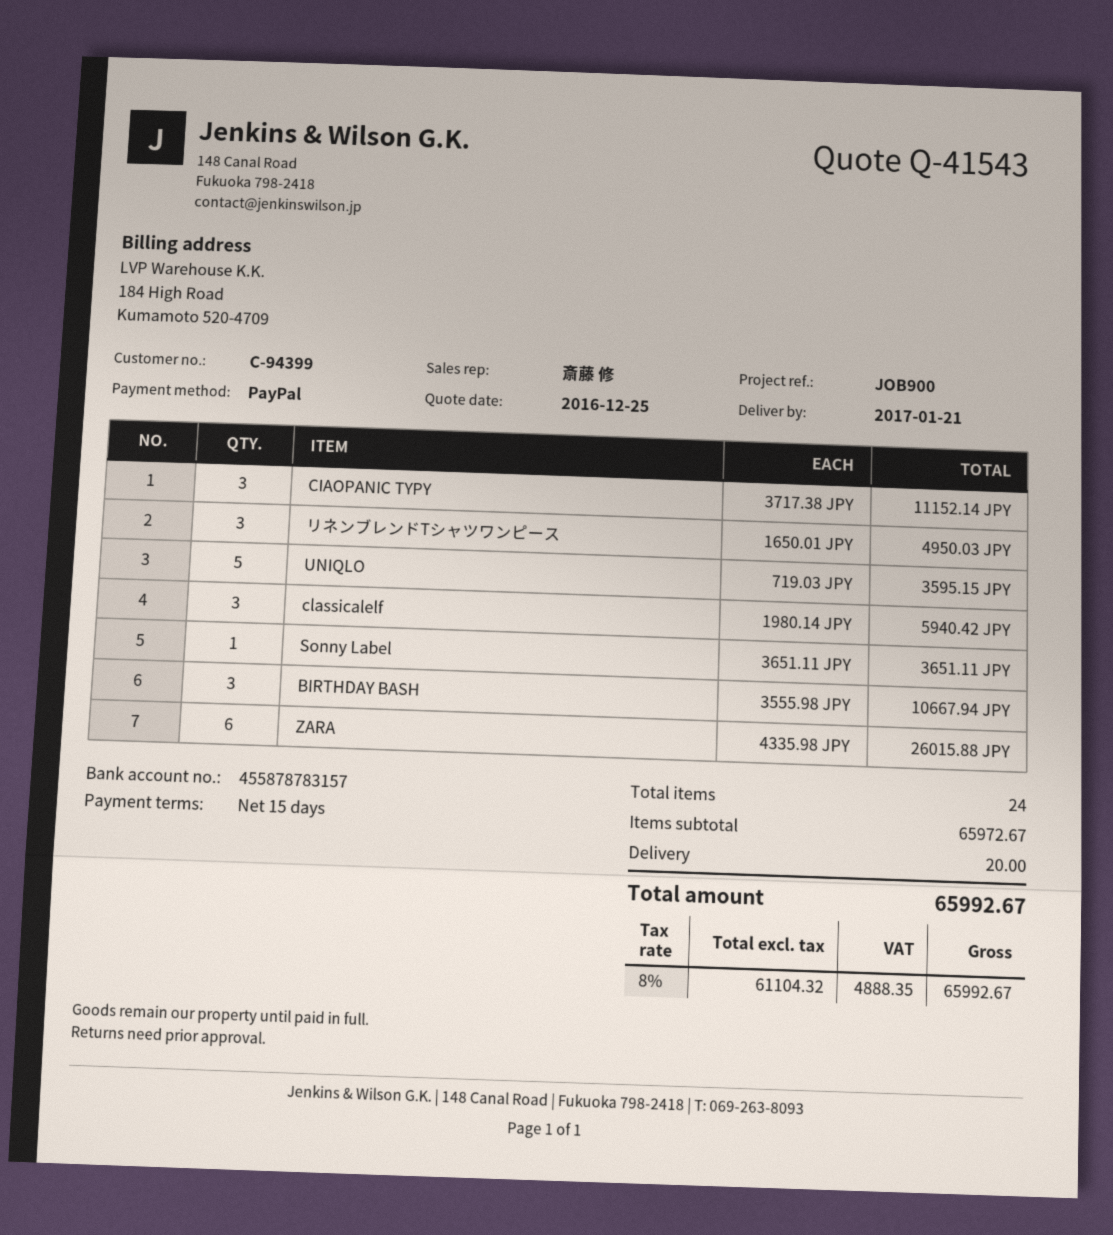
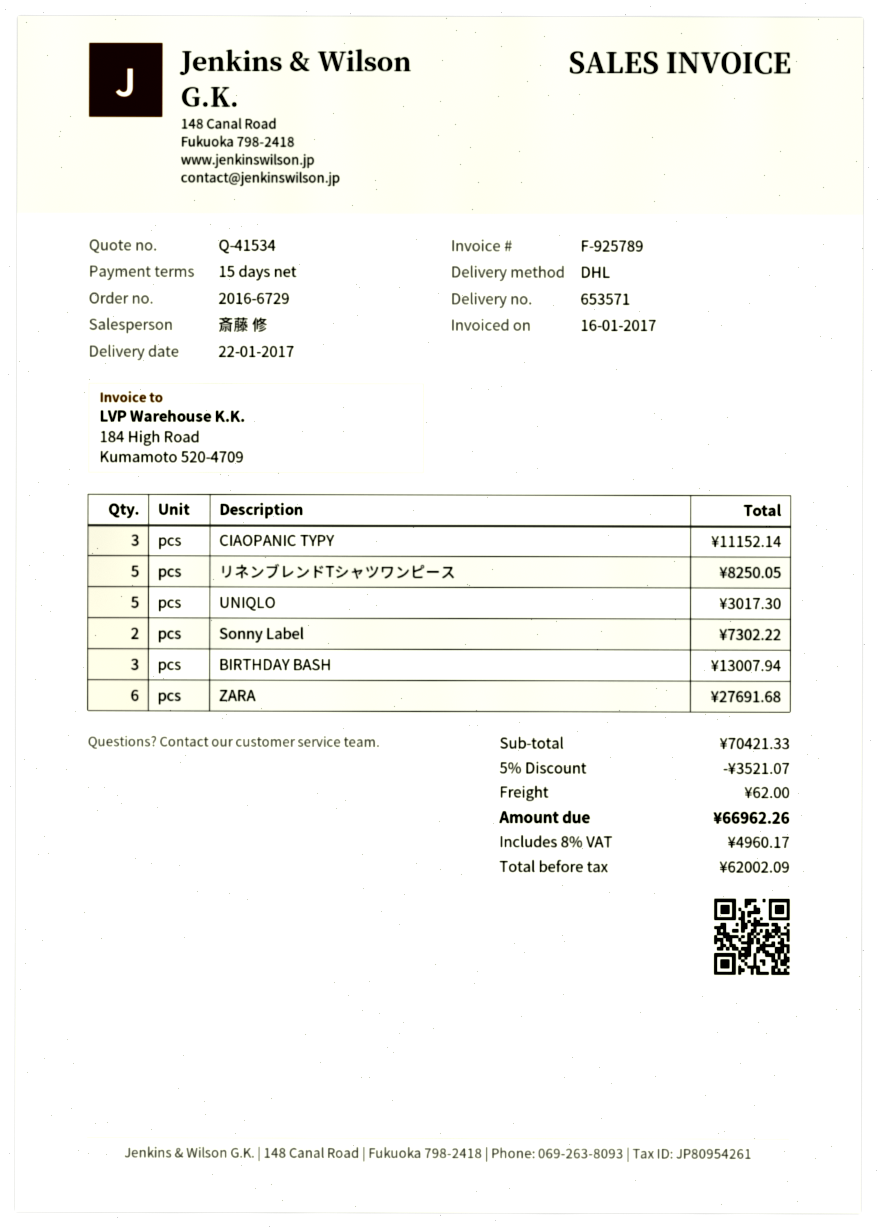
quote number: Q-41543 -> Q-41534
delivery date: 2017-01-21 -> 2017-01-22
リネンブレンドTシャツワンピース: 3 for 4950.03 -> 5 for 8250.05
UNIQLO: 5 for 3595.15 -> 5 for 3017.30
classicalelf: 3 for 5940.42 -> none
Sonny Label: 1 for 3651.11 -> 2 for 7302.22
BIRTHDAY BASH: 3 for 10667.94 -> 3 for 13007.94
ZARA: 6 for 26015.88 -> 6 for 27691.68
subtotal: 65972.67 -> 70421.33
discount: none -> 5% = 3521.07
shipping: 20.00 -> 62.00
net: 61104.32 -> 62002.09
tax: 8% = 4888.35 -> 8% = 4960.17
total: 65992.67 -> 66962.26

